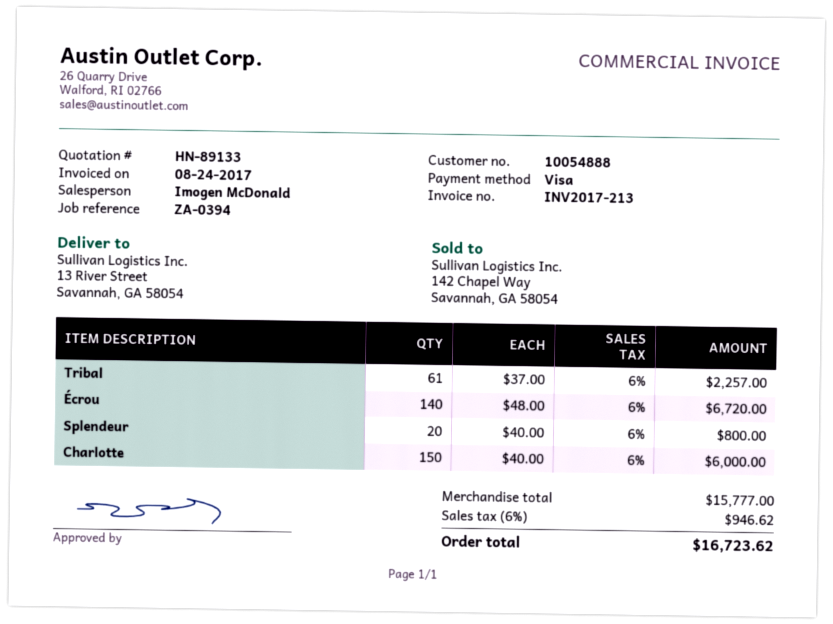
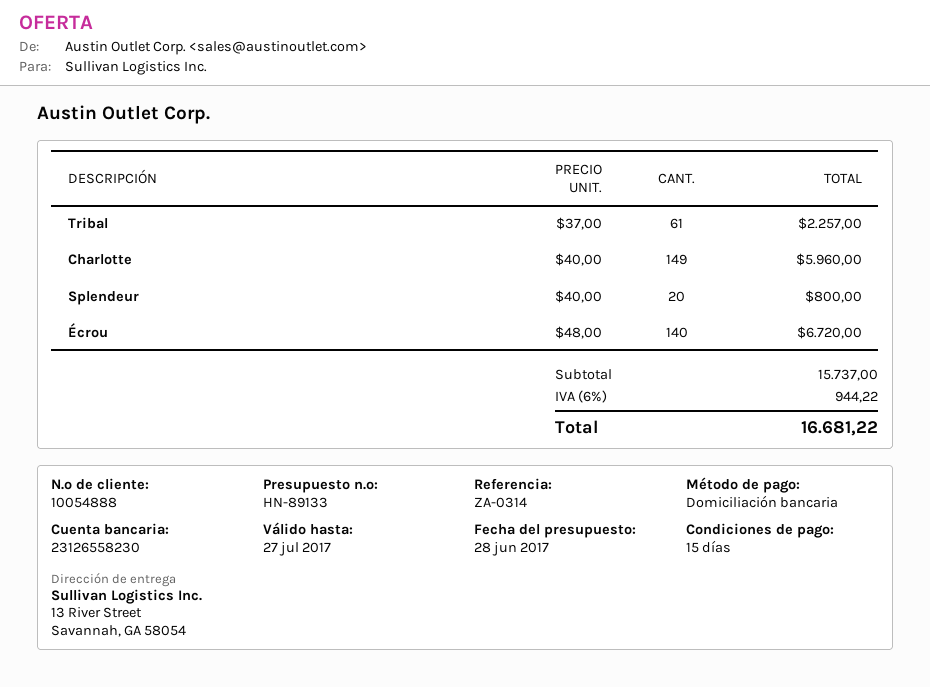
reference: ZA-0394 -> ZA-0314
payment method: Visa -> direct debit
Charlotte: 150 x 40.00 = 6000.00 -> 149 x 40.00 = 5960.00
subtotal: 15777.00 -> 15737.00
tax: 6% = 946.62 -> 6% = 944.22
total: 16723.62 -> 16681.22

